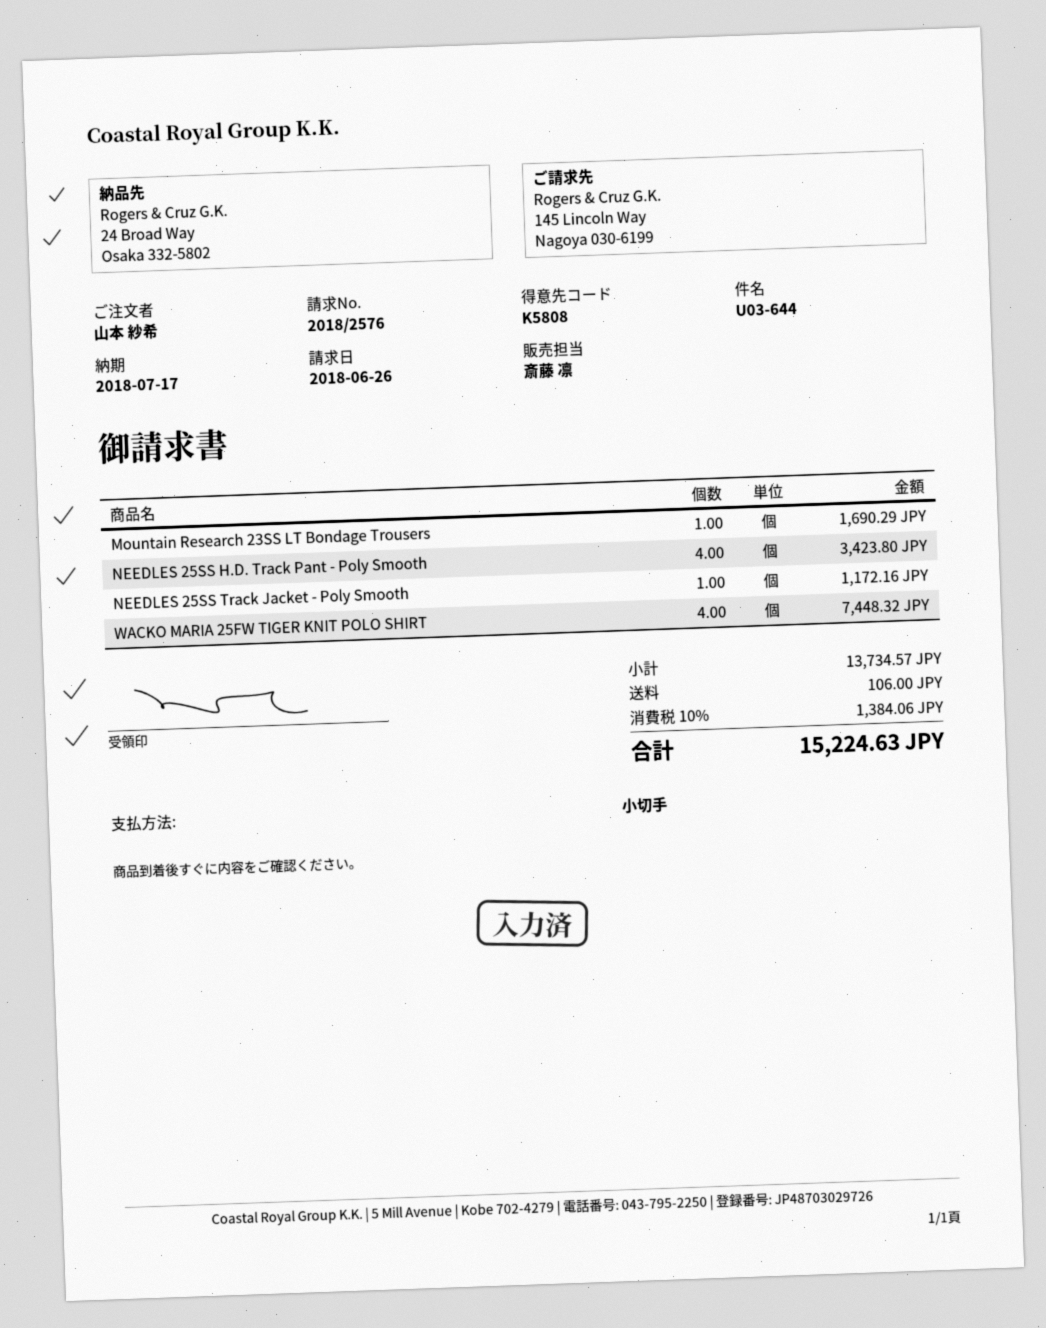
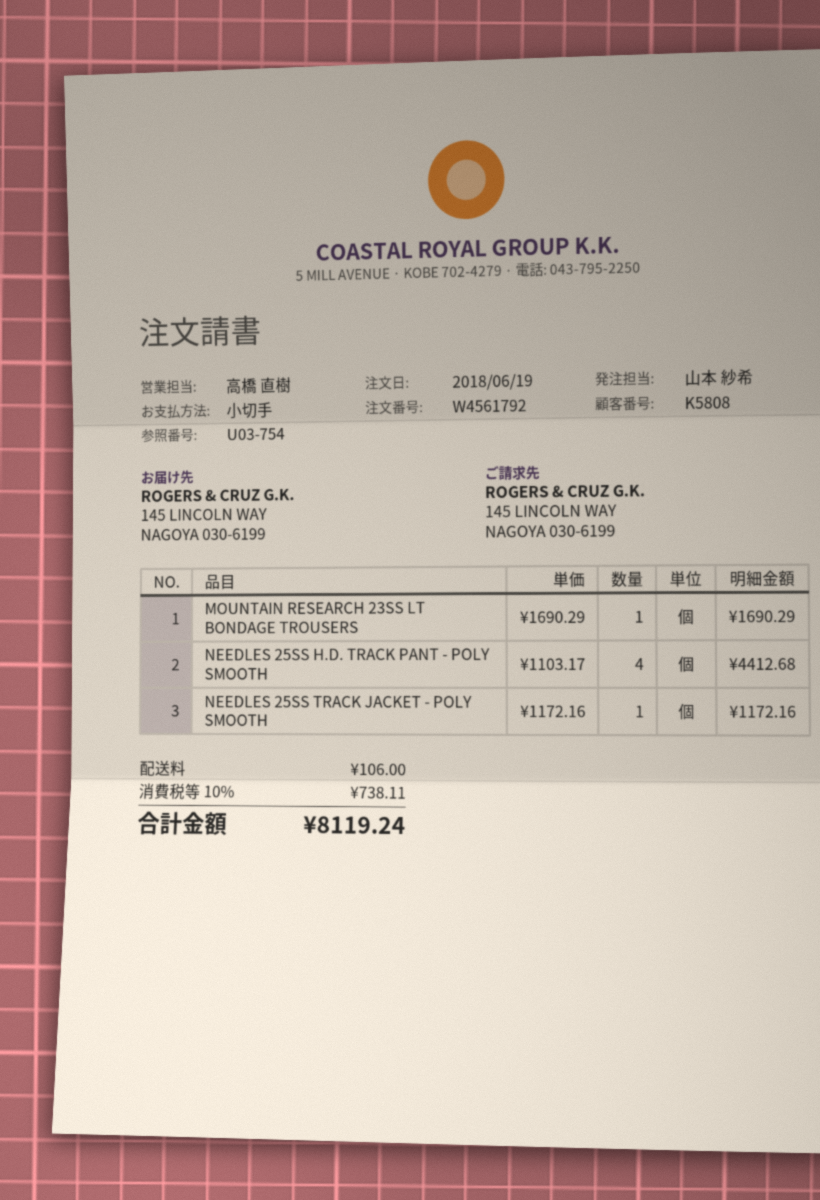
reference: U03-644 -> U03-754
sales rep: 斎藤 凛 -> 高橋 直樹
ship to: 24 Broad Way, Osaka 332-5802 -> 145 LINCOLN WAY, NAGOYA 030-6199
NEEDLES 25SS H.D. Track Pant - Poly Smooth: 4 for 3423.80 -> 4 for 4412.68
WACKO MARIA 25FW TIGER KNIT POLO SHIRT: 4 for 7448.32 -> none
tax: 10% = 1384.06 -> 10% = 738.11
total: 15224.63 -> 8119.24

